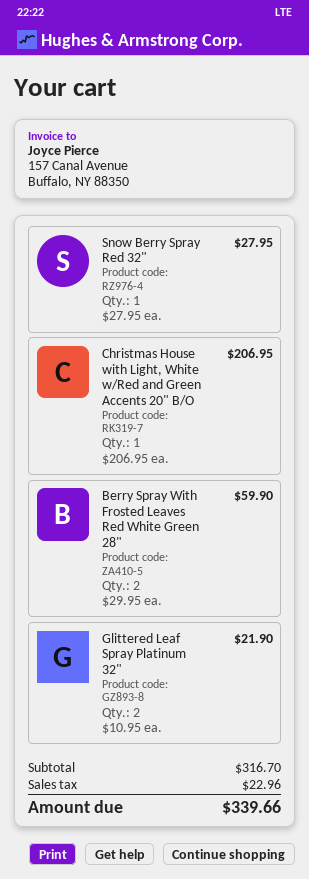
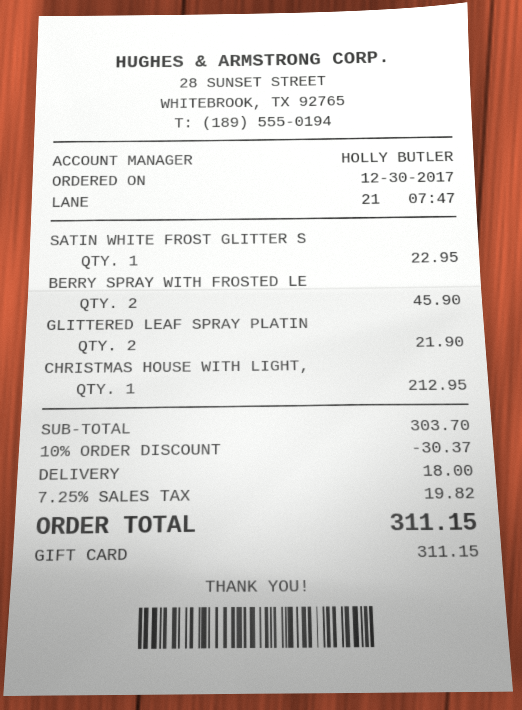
Snow Berry Spray Red 32": 1 for 27.95 -> none
Christmas House with Light, White w/Red and Green Accents 20" B/O: 1 for 206.95 -> 1 for 212.95
Berry Spray With Frosted Leaves Red White Green 28": 2 for 59.90 -> 2 for 45.90
SATIN WHITE FROST GLITTER S: none -> 1 for 22.95
subtotal: 316.70 -> 303.70
discount: none -> 10% = 30.37
shipping: none -> 18.00
tax: 22.96 -> 19.82
total: 339.66 -> 311.15

